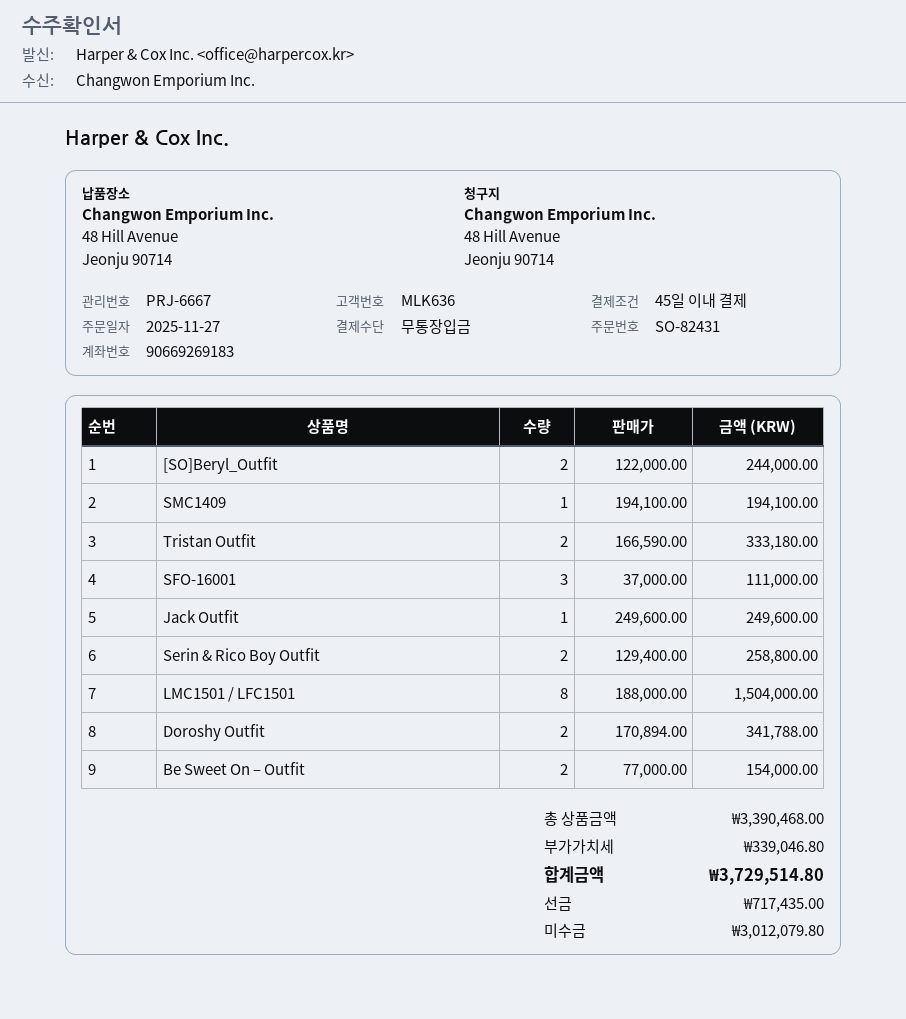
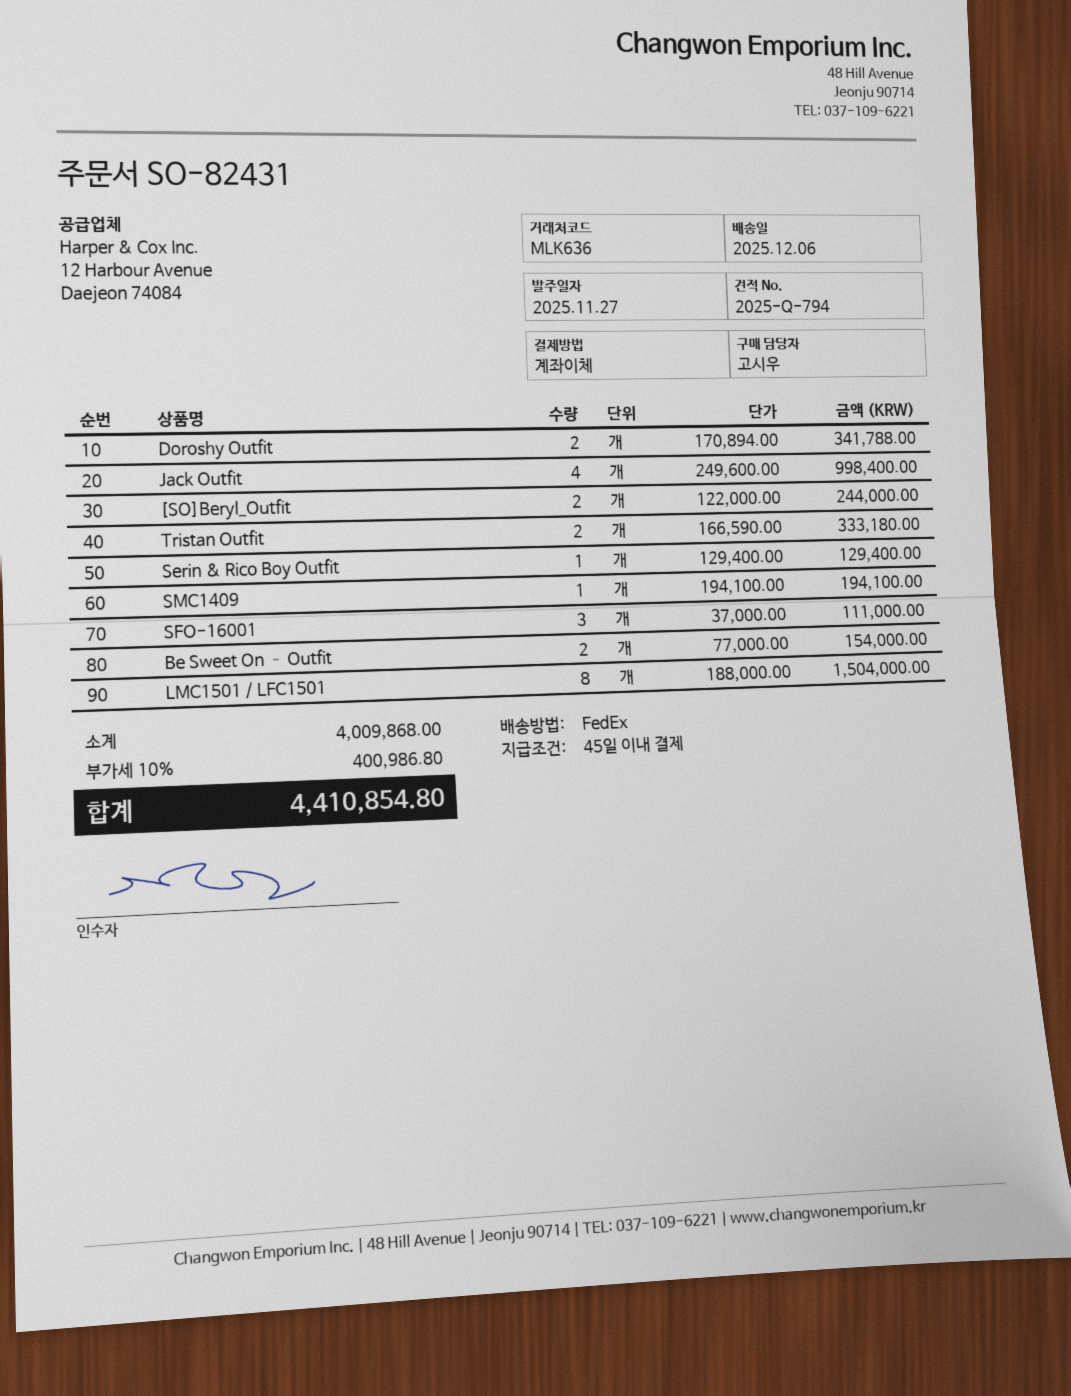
Jack Outfit: 1 x 249600.00 = 249600.00 -> 4 x 249600.00 = 998400.00
Serin & Rico Boy Outfit: 2 x 129400.00 = 258800.00 -> 1 x 129400.00 = 129400.00
subtotal: 3390468.00 -> 4009868.00
tax: 339046.80 -> 400986.80
total: 3729514.80 -> 4410854.80

